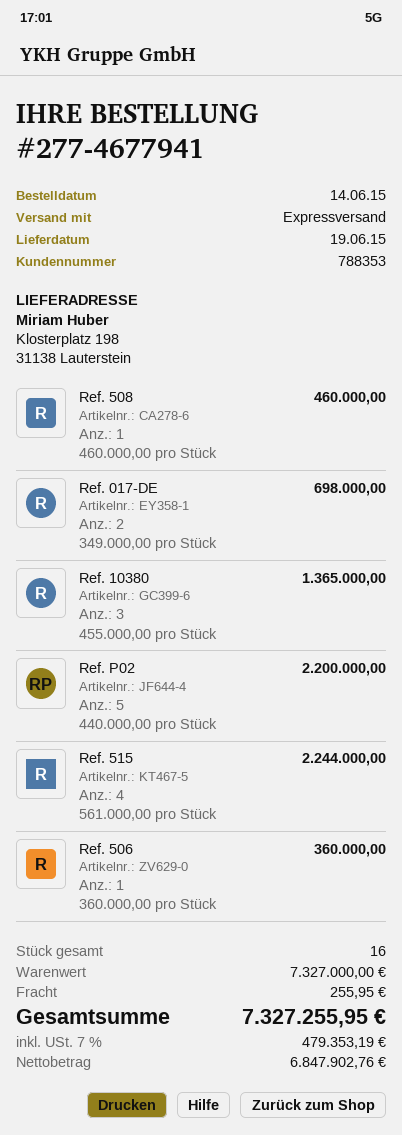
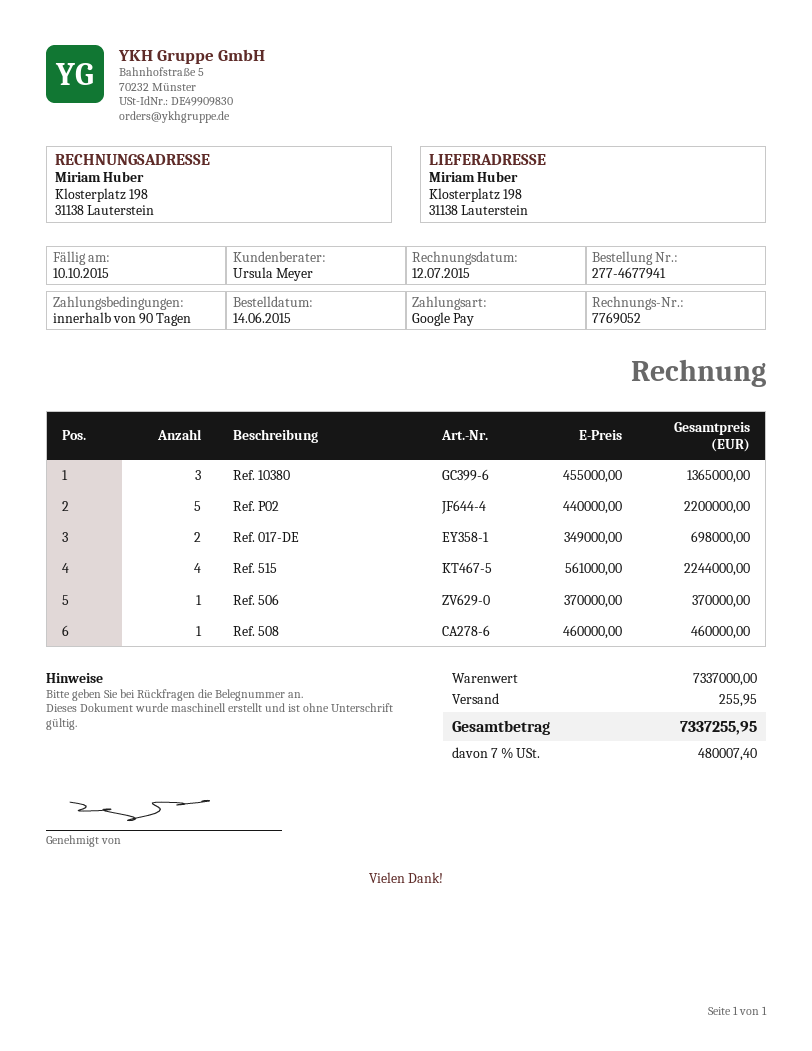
Ref. 506: 1 x 360000.00 = 360000.00 -> 1 x 370000.00 = 370000.00
subtotal: 7327000.00 -> 7337000.00
tax: 7% = 479353.19 -> 7% = 480007.40
total: 7327255.95 -> 7337255.95

